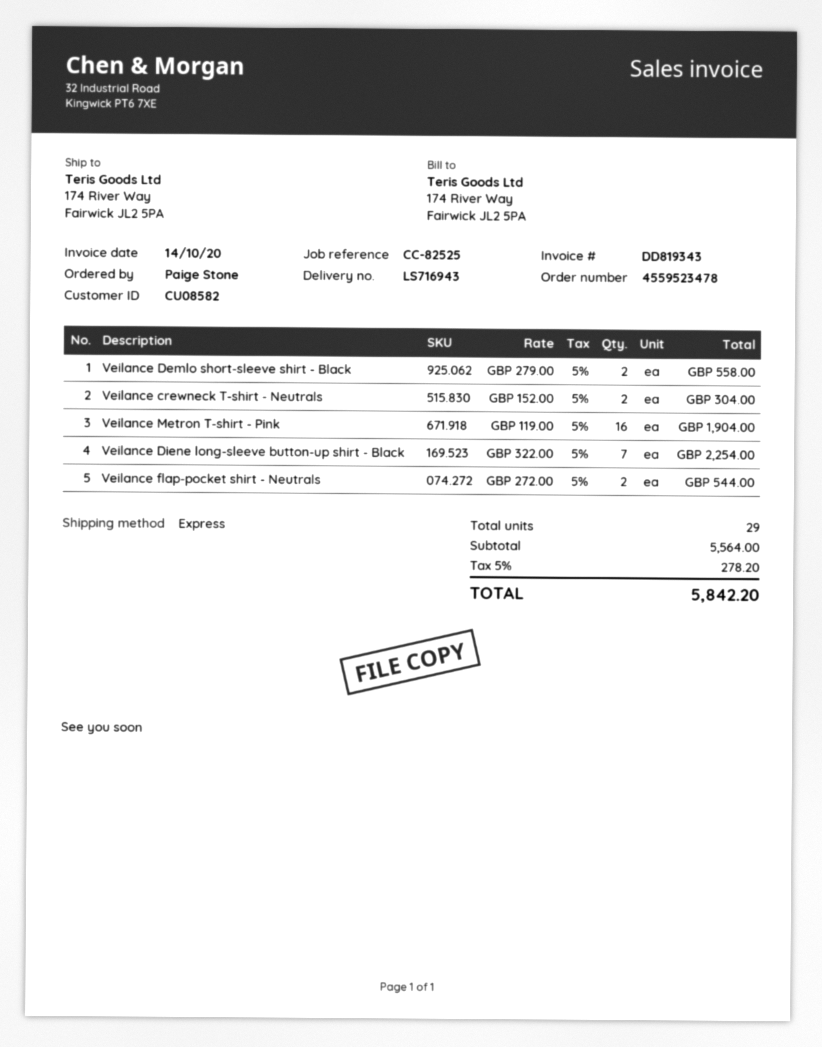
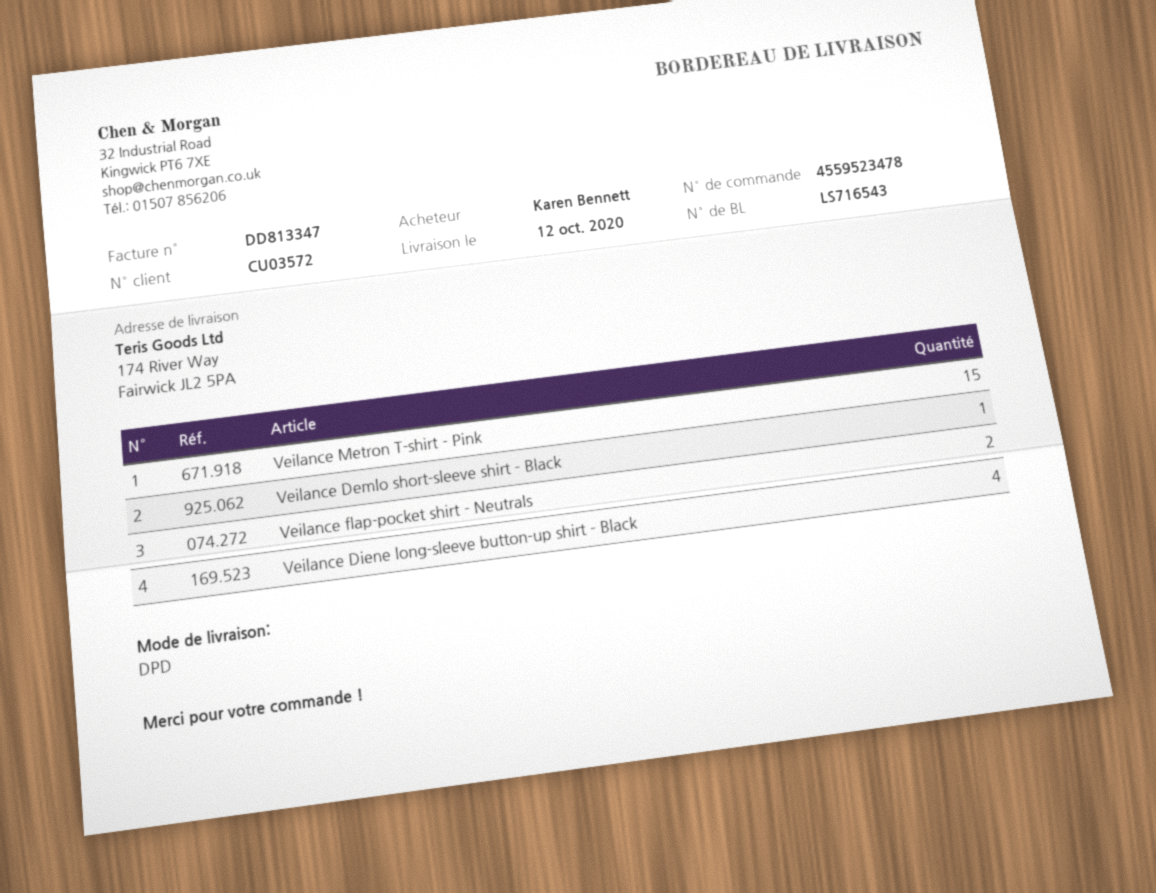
delivery note number: LS716943 -> LS716543
invoice number: DD819343 -> DD813347
customer number: CU08582 -> CU03572
ordered by: Paige Stone -> Karen Bennett
shipping method: express -> DPD
Veilance Demlo short-sleeve shirt - Black: 2 -> 1
Veilance crewneck T-shirt - Neutrals: 2 -> none
Veilance Metron T-shirt - Pink: 16 -> 15
Veilance Diene long-sleeve button-up shirt - Black: 7 -> 4

